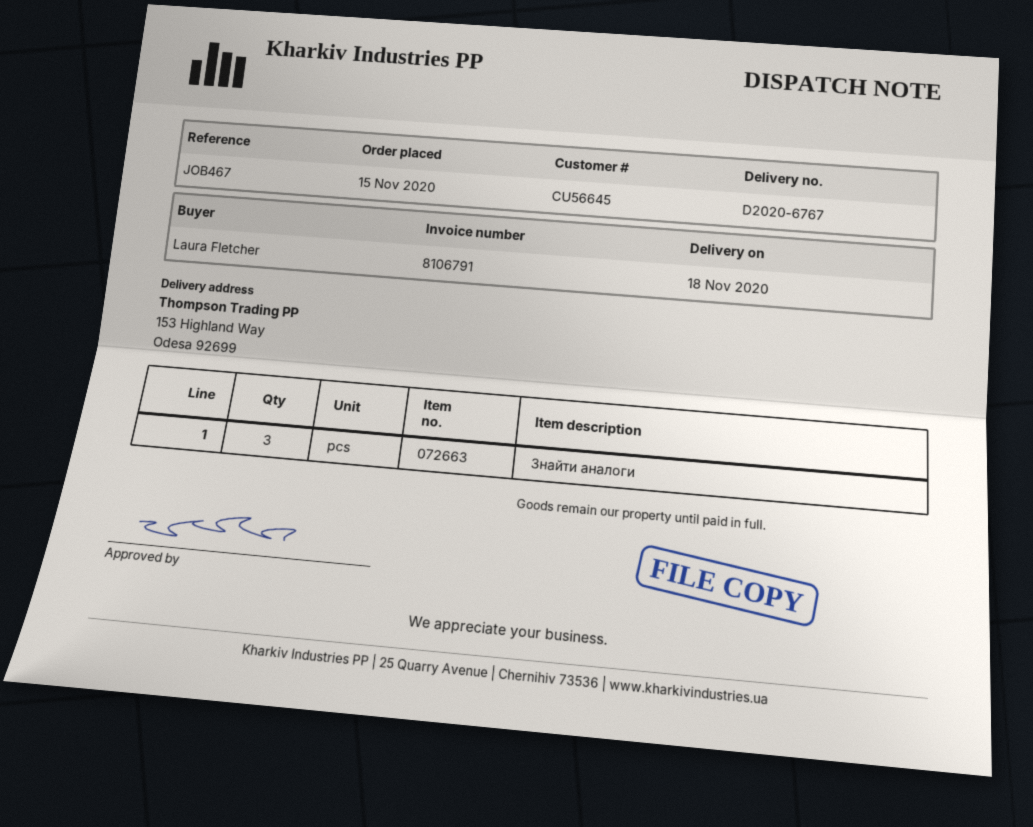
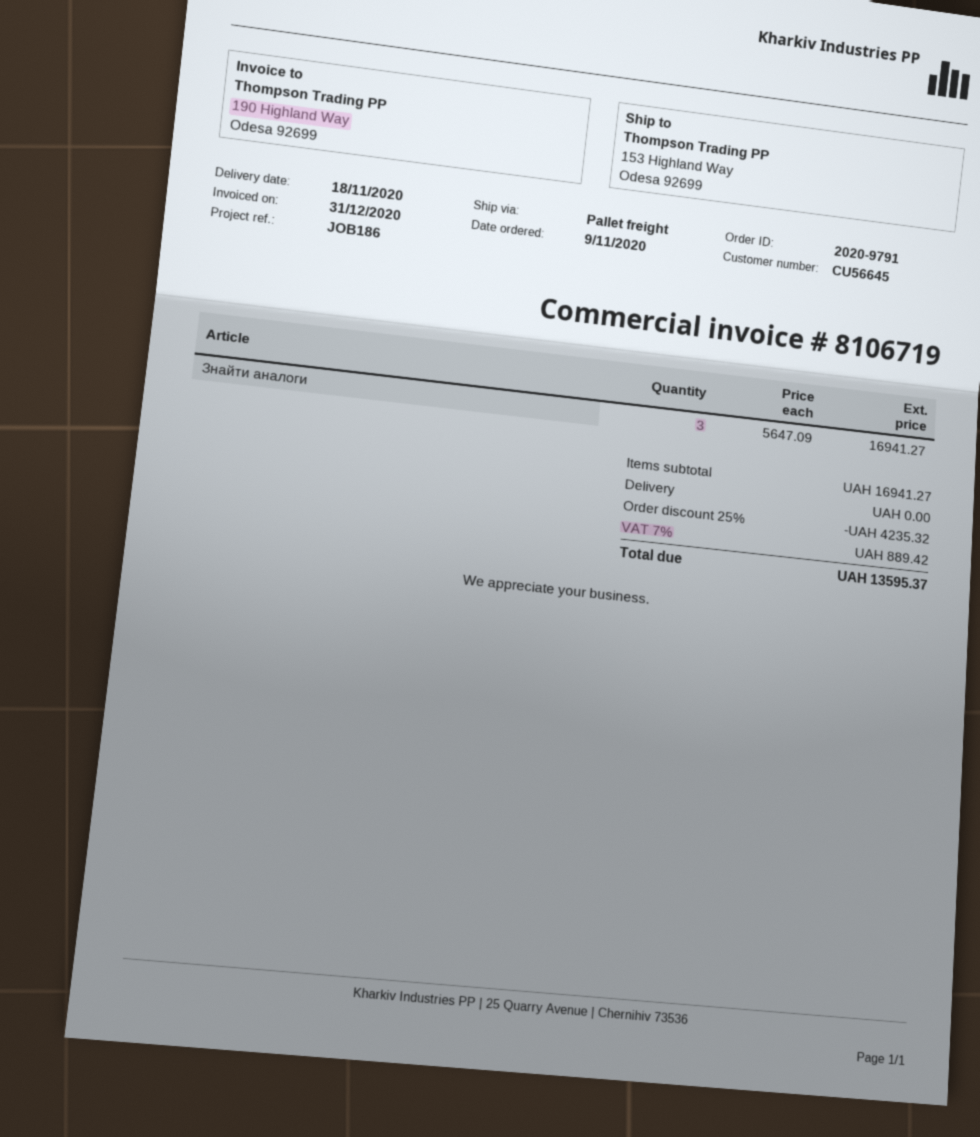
order date: 2020-11-15 -> 2020-11-09
invoice number: 8106791 -> 8106719
reference: JOB467 -> JOB186

